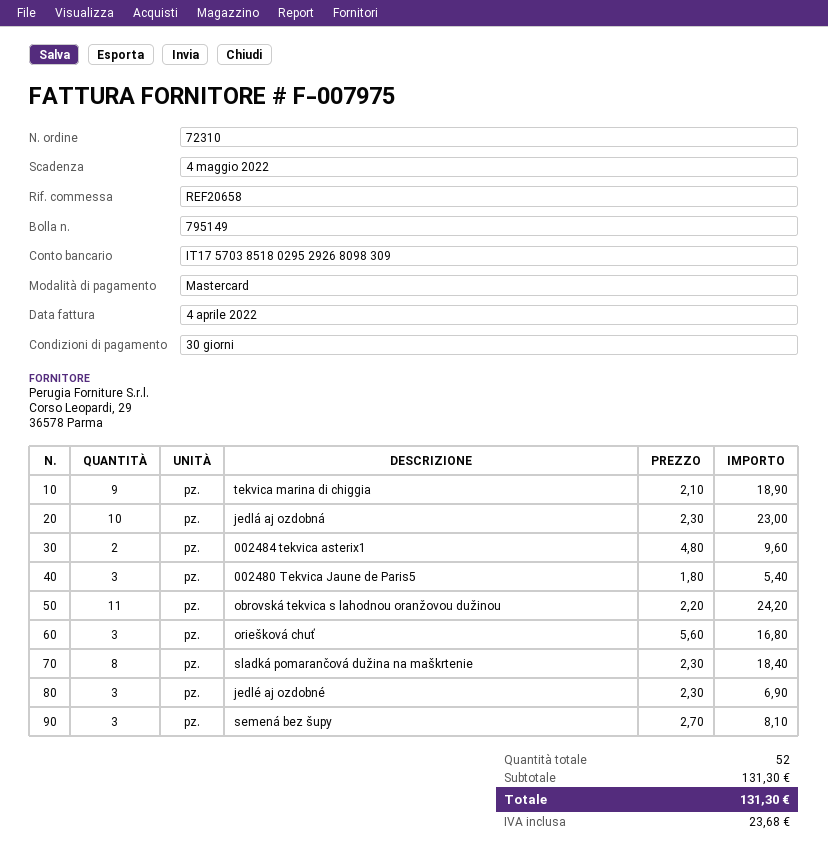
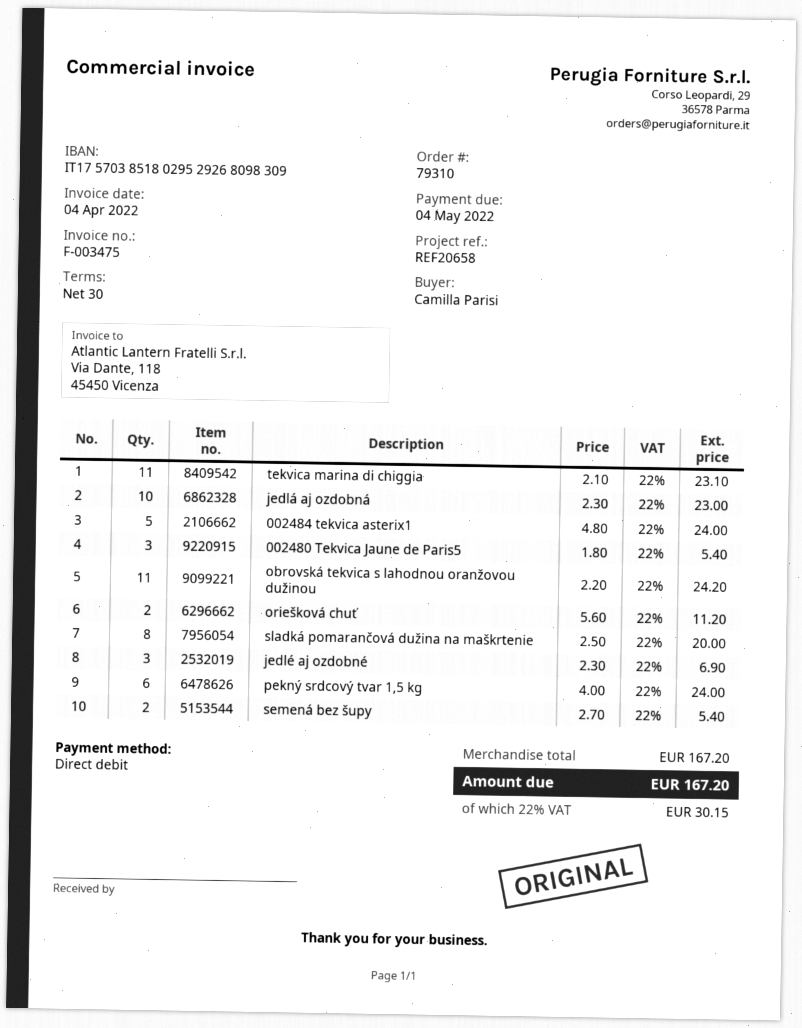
order number: 72310 -> 79310
invoice number: F-007975 -> F-003475
payment method: Mastercard -> direct debit
tekvica marina di chiggia: 9 x 2.10 = 18.90 -> 11 x 2.10 = 23.10
002484 tekvica asterix1: 2 x 4.80 = 9.60 -> 5 x 4.80 = 24.00
oriešková chuť: 3 x 5.60 = 16.80 -> 2 x 5.60 = 11.20
sladká pomarančová dužina na maškrtenie: 8 x 2.30 = 18.40 -> 8 x 2.50 = 20.00
semená bez šupy: 3 x 2.70 = 8.10 -> 2 x 2.70 = 5.40
pekný srdcový tvar 1,5 kg: none -> 6 x 4.00 = 24.00
subtotal: 131.30 -> 167.20
tax: 23.68 -> 30.15
total: 131.30 -> 167.20

